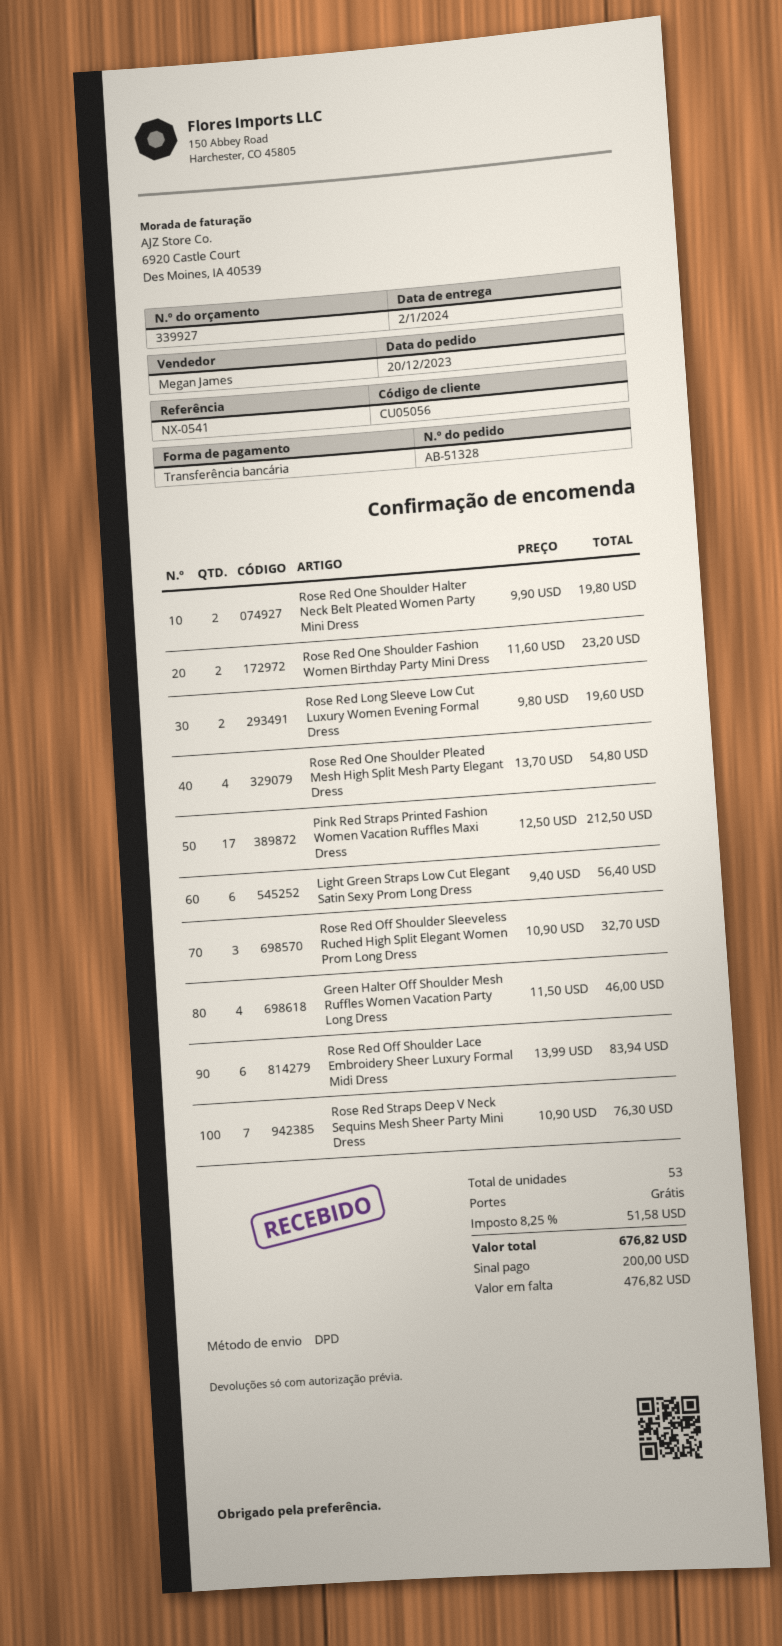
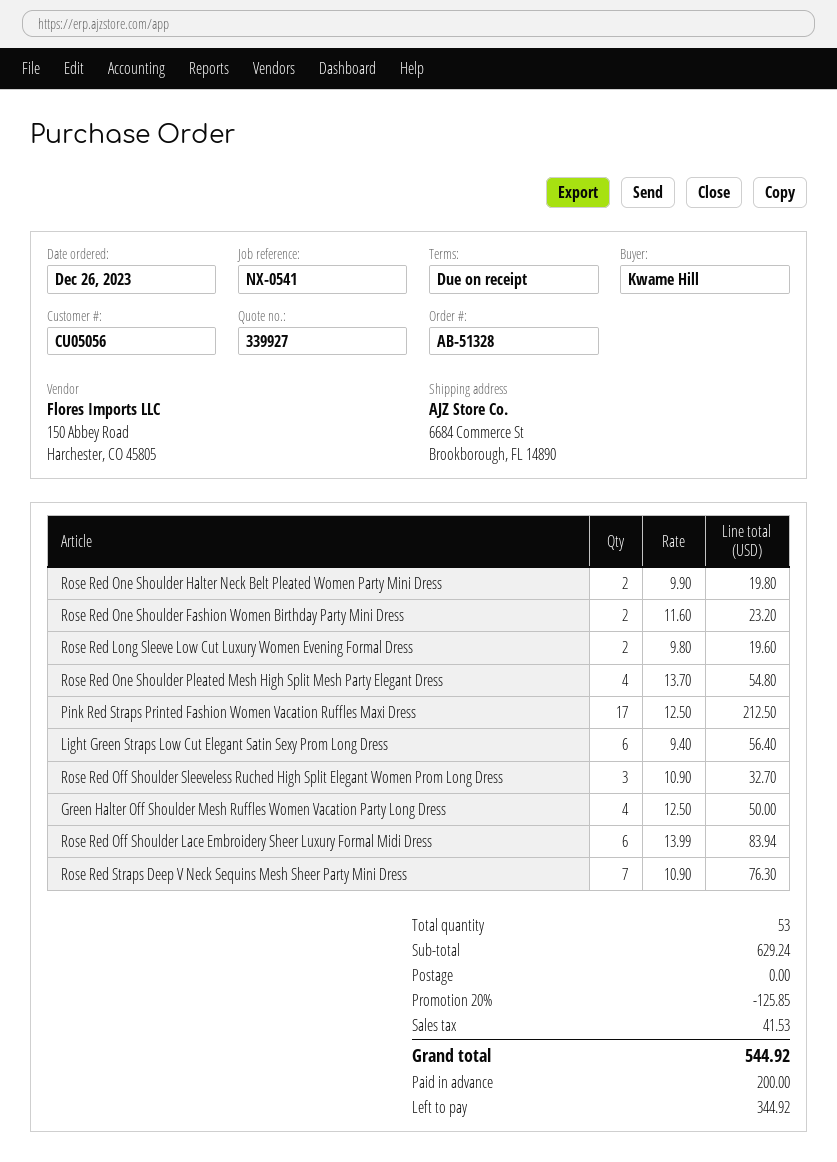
order date: 2023-12-20 -> 2023-12-26
Green Halter Off Shoulder Mesh Ruffles Women Vacation Party Long Dress: 4 x 11.50 = 46.00 -> 4 x 12.50 = 50.00
discount: none -> 20% = 125.85
tax: 51.58 -> 41.53
total: 676.82 -> 544.92
balance: 476.82 -> 344.92

